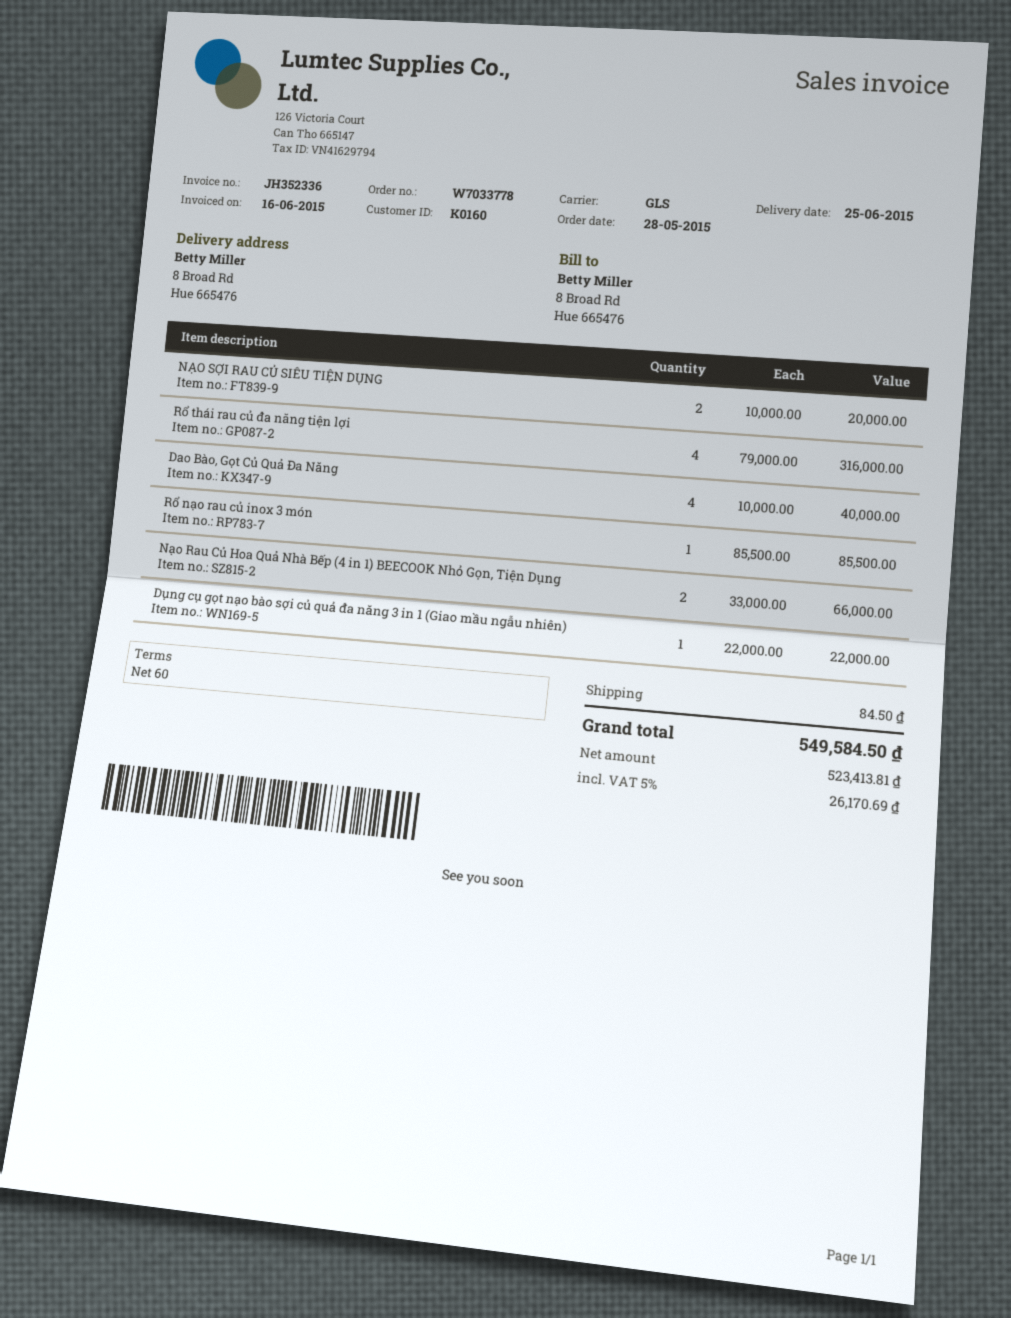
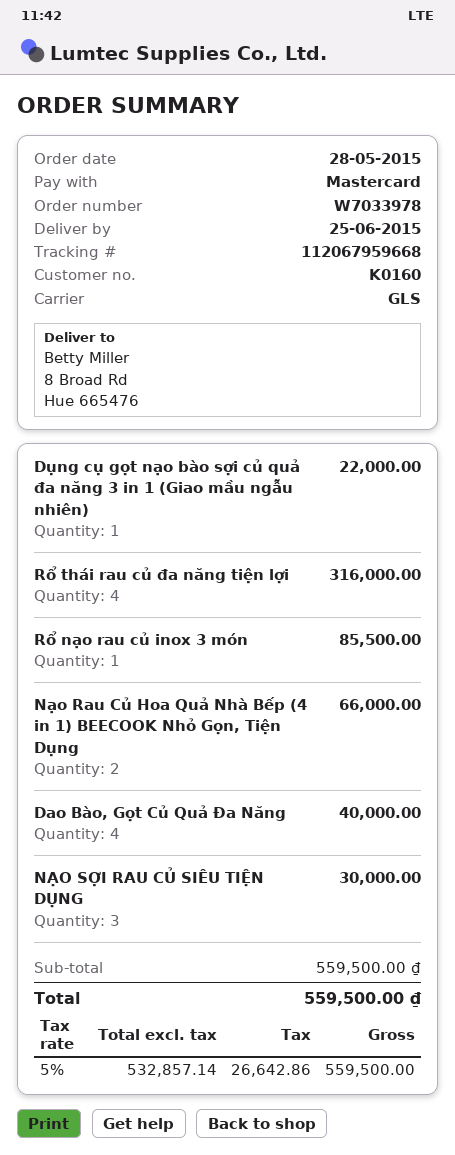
order number: W7033778 -> W7033978
NẠO SỢI RAU CỦ SIÊU TIỆN DỤNG: 2 for 20000.00 -> 3 for 30000.00
shipping: 84.50 -> none
net: 523413.81 -> 532857.14
tax: 5% = 26170.69 -> 5% = 26642.86
total: 549584.50 -> 559500.00

